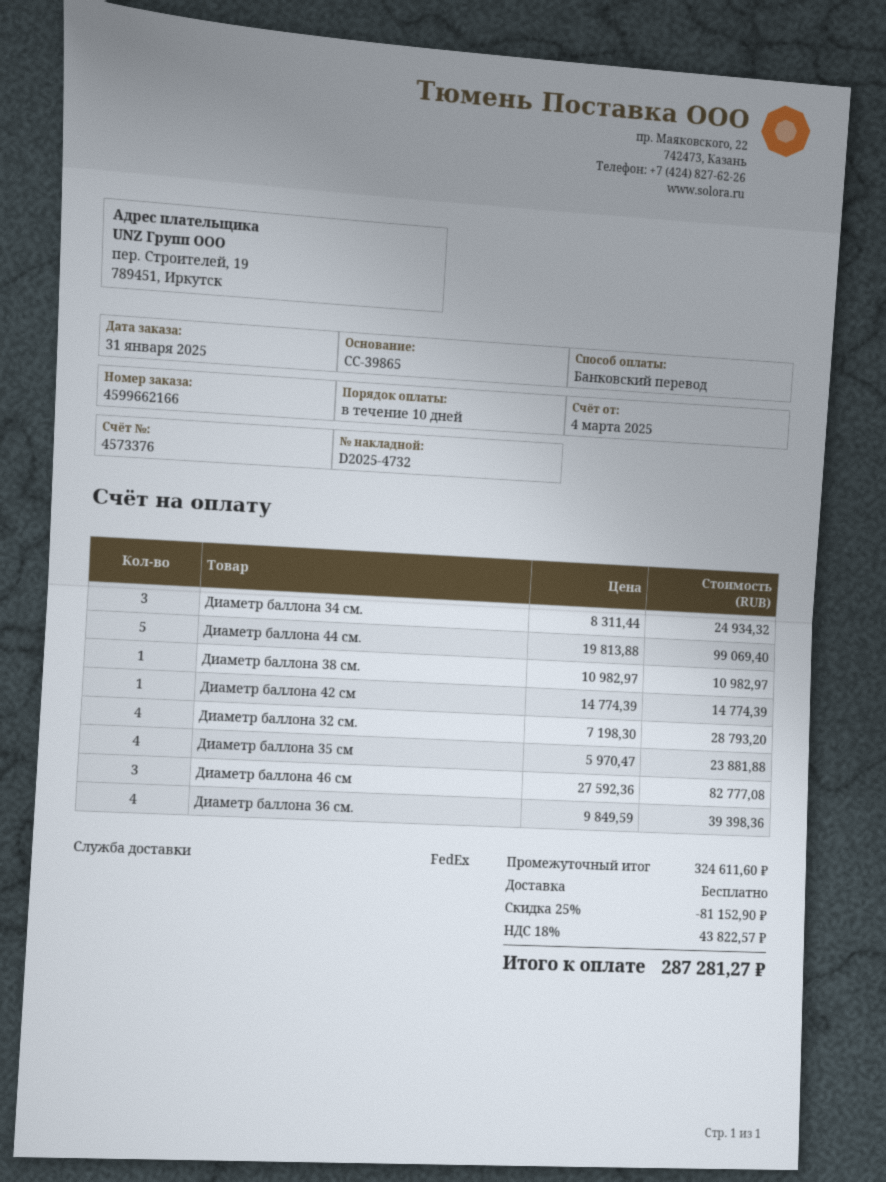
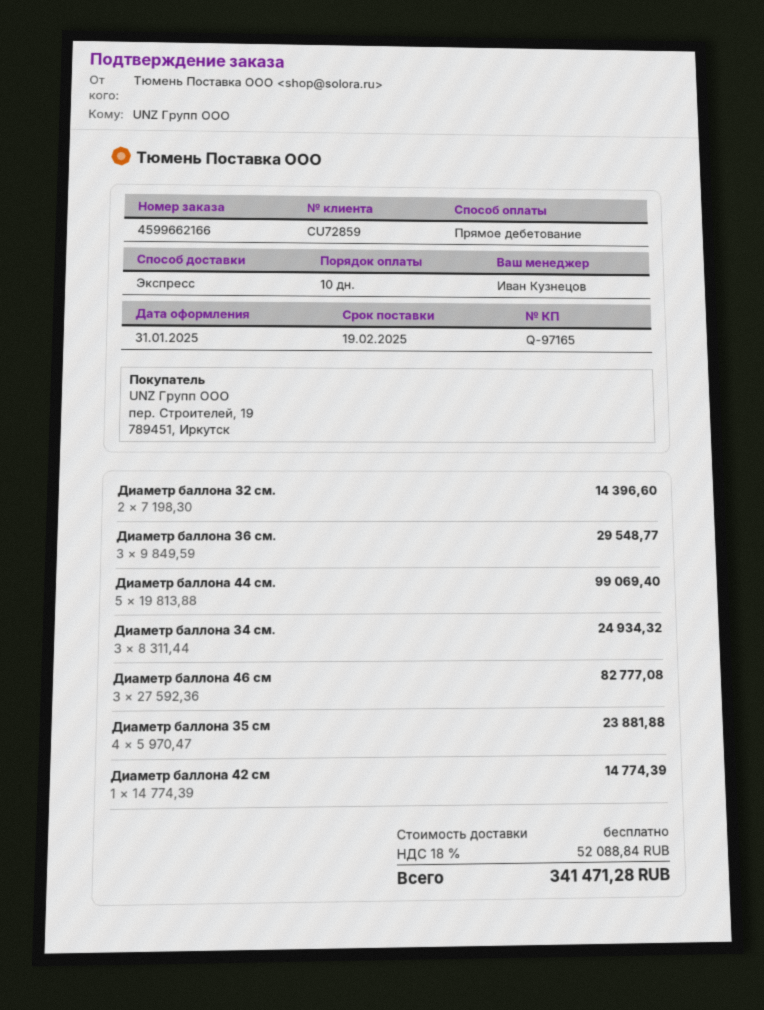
payment method: bank transfer -> direct debit
shipping method: FedEx -> express
Диаметр баллона 38 см.: 1 x 10982.97 = 10982.97 -> none
Диаметр баллона 32 см.: 4 x 7198.30 = 28793.20 -> 2 x 7198.30 = 14396.60
Диаметр баллона 36 см.: 4 x 9849.59 = 39398.36 -> 3 x 9849.59 = 29548.77
discount: 25% = 81152.90 -> none
tax: 18% = 43822.57 -> 18% = 52088.84
total: 287281.27 -> 341471.28

